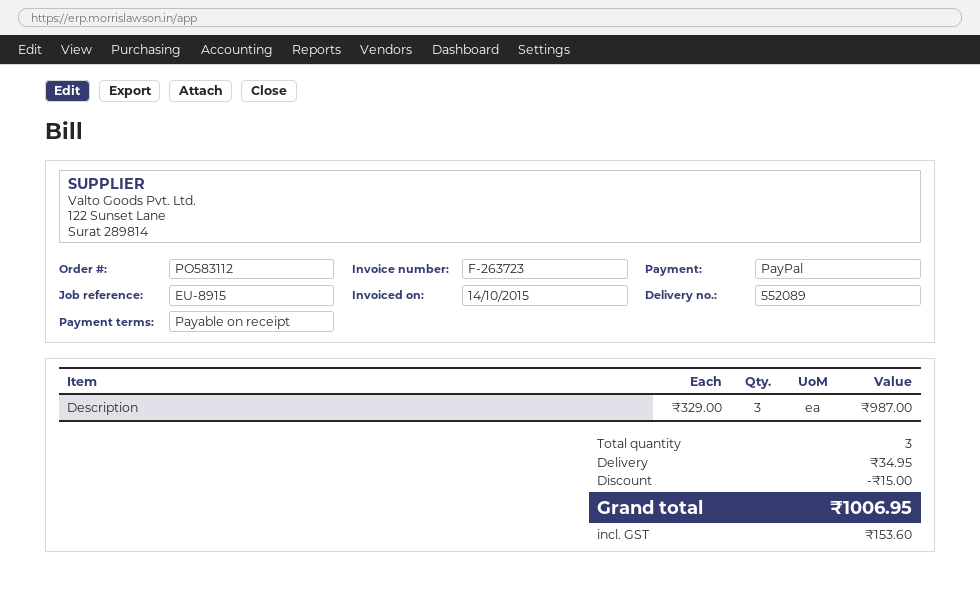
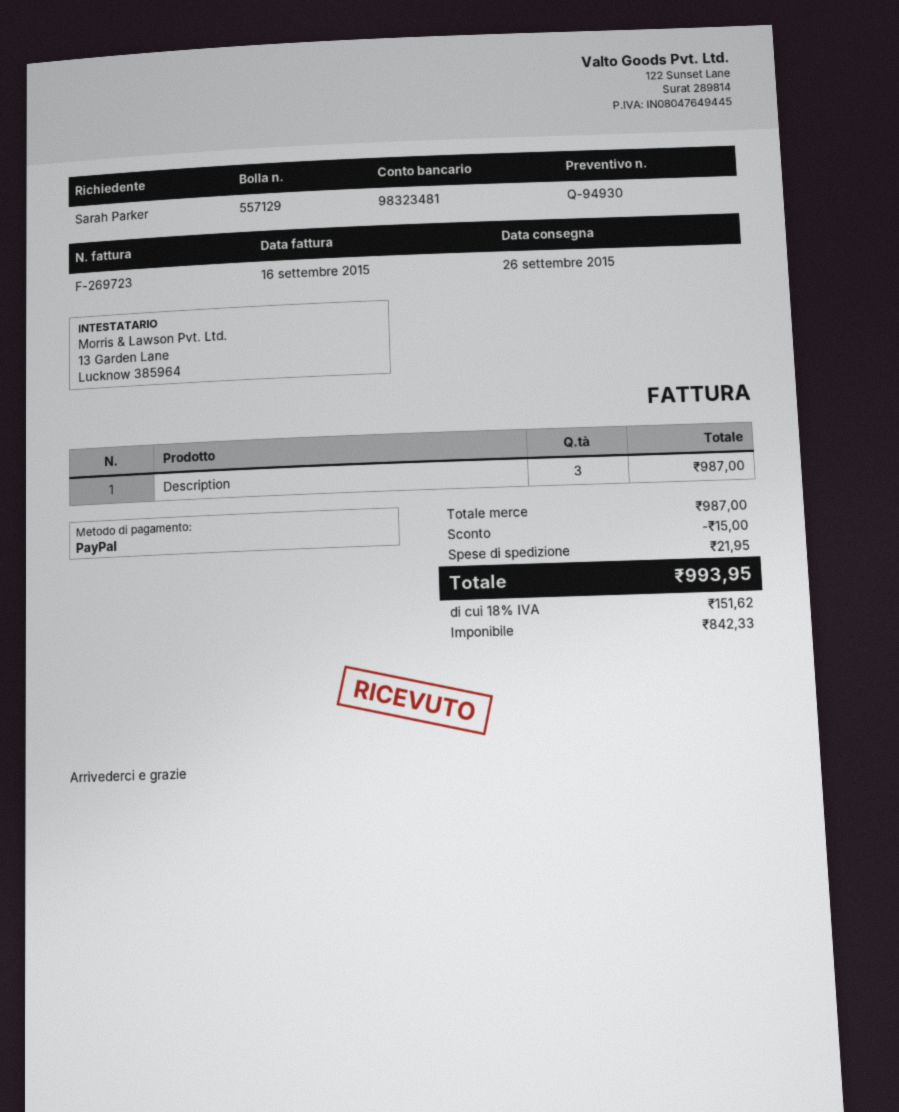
delivery note number: 552089 -> 557129
invoice number: F-263723 -> F-269723
invoice date: 2015-10-14 -> 2015-09-16
shipping: 34.95 -> 21.95
tax: 153.60 -> 151.62
total: 1006.95 -> 993.95

